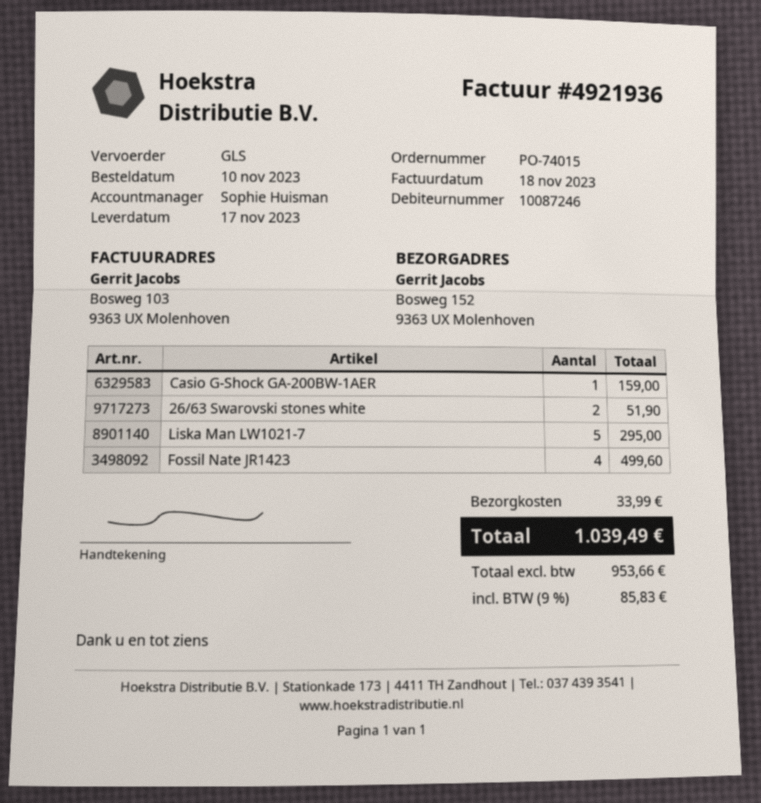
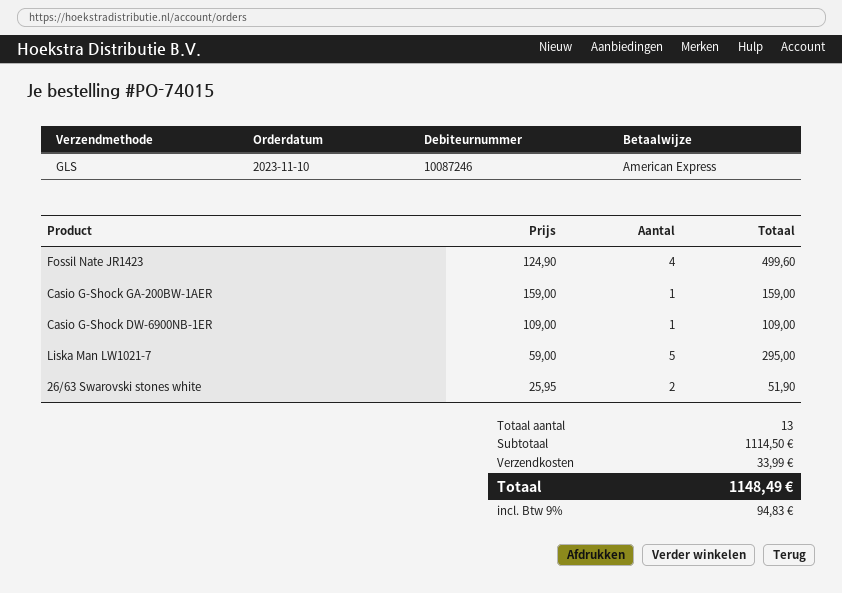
Casio G-Shock DW-6900NB-1ER: none -> 1 for 109.00
tax: 9% = 85.83 -> 9% = 94.83
total: 1039.49 -> 1148.49

